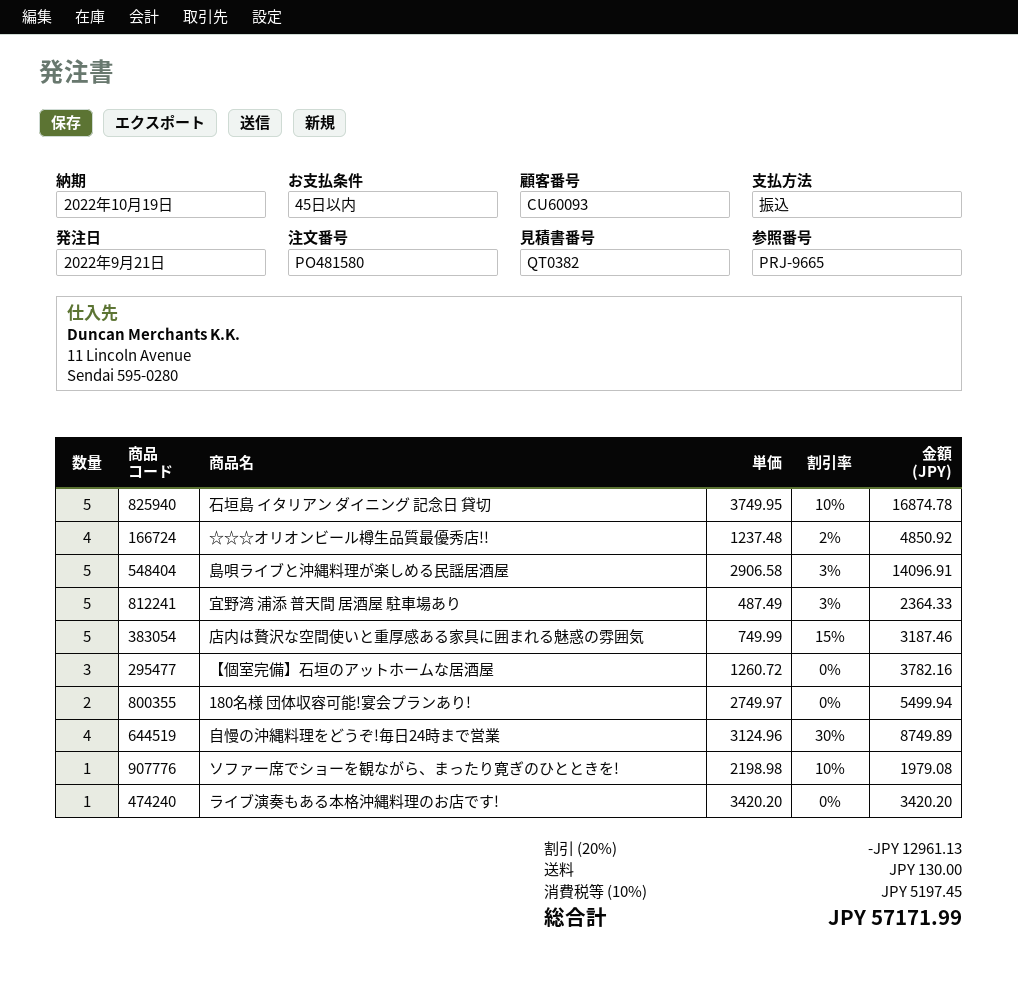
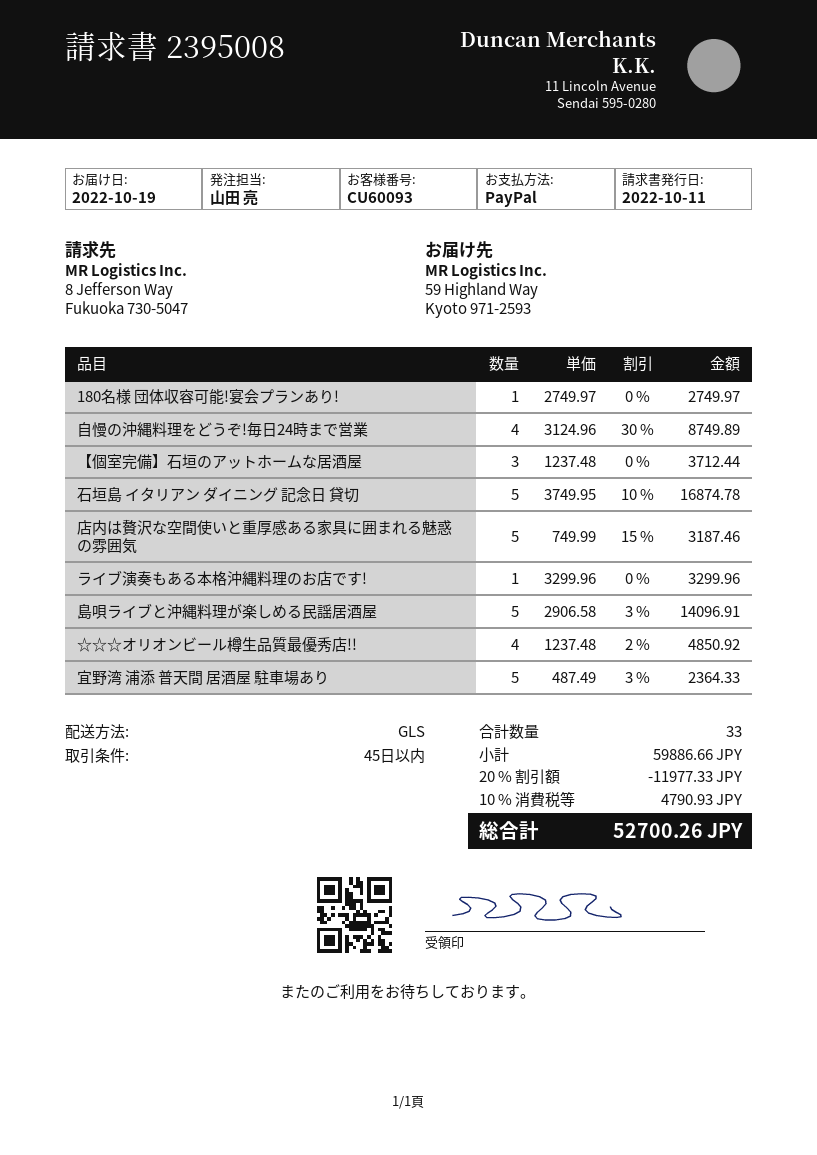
payment method: bank transfer -> PayPal
【個室完備】石垣のアットホームな居酒屋: 3 x 1260.72 = 3782.16 -> 3 x 1237.48 = 3712.44
180名様 団体収容可能!宴会プランあり!: 2 x 2749.97 = 5499.94 -> 1 x 2749.97 = 2749.97
ソファー席でショーを観ながら、まったり寛ぎのひとときを!: 1 x 2198.98 - 10% = 1979.08 -> none
ライブ演奏もある本格沖縄料理のお店です!: 1 x 3420.20 = 3420.20 -> 1 x 3299.96 = 3299.96
discount: 20% = 12961.13 -> 20% = 11977.33
shipping: 130.00 -> none
tax: 10% = 5197.45 -> 10% = 4790.93
total: 57171.99 -> 52700.26

